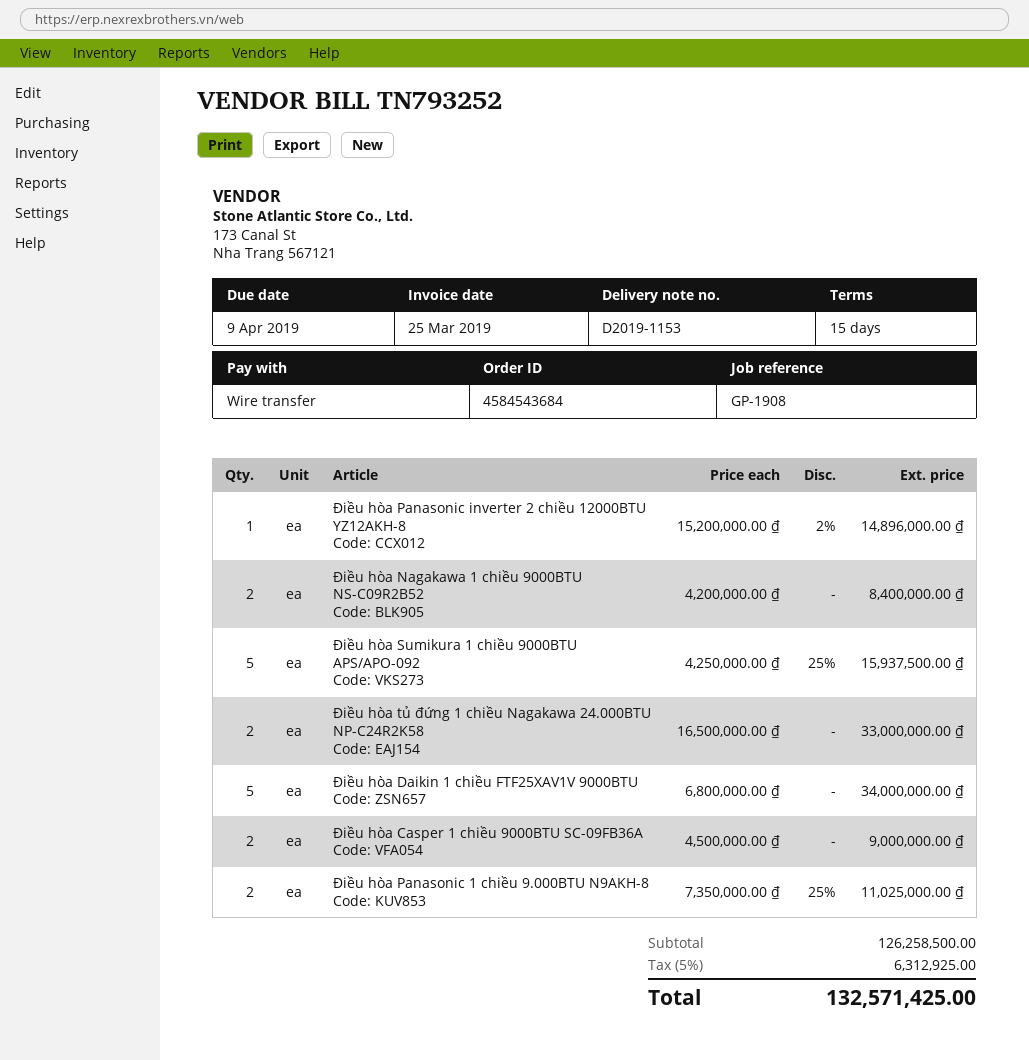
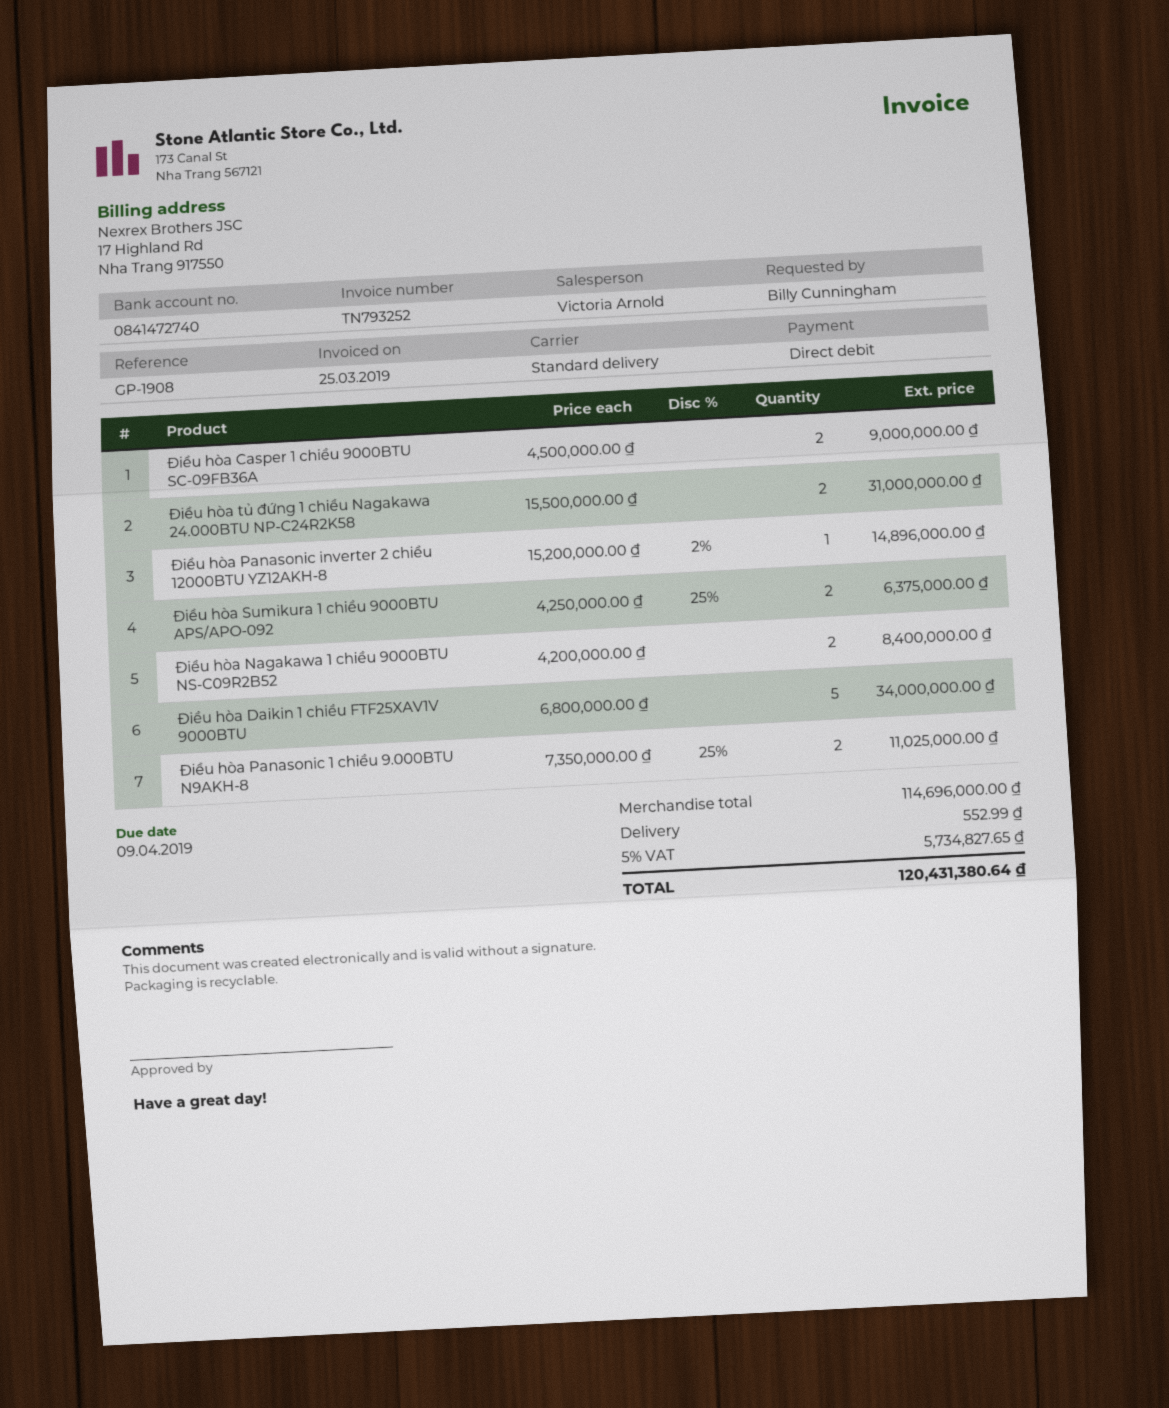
payment method: bank transfer -> direct debit
Điều hòa Sumikura 1 chiều 9000BTU APS/APO-092: 5 x 4250000.00 - 25% = 15937500.00 -> 2 x 4250000.00 - 25% = 6375000.00
Điều hòa tủ đứng 1 chiều Nagakawa 24.000BTU NP-C24R2K58: 2 x 16500000.00 = 33000000.00 -> 2 x 15500000.00 = 31000000.00
subtotal: 126258500.00 -> 114696000.00
shipping: none -> 552.99
tax: 5% = 6312925.00 -> 5% = 5734827.65
total: 132571425.00 -> 120431380.64

